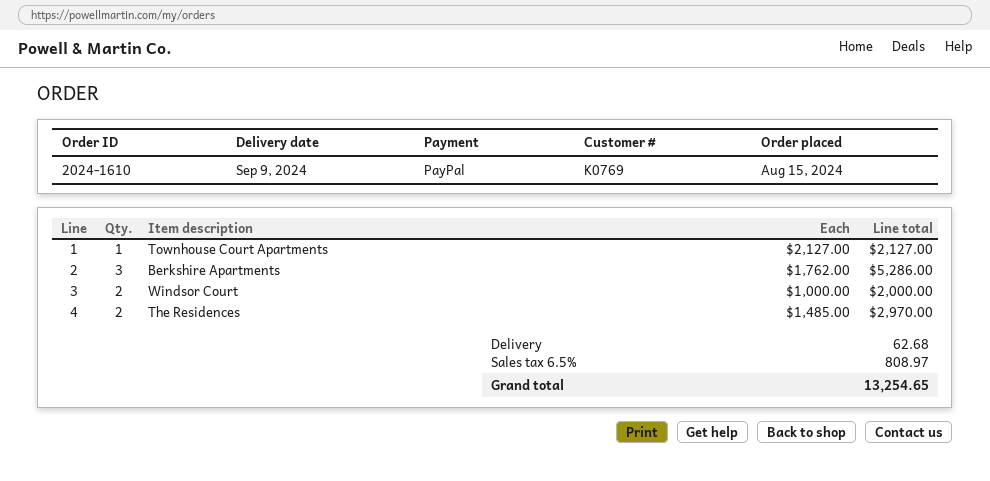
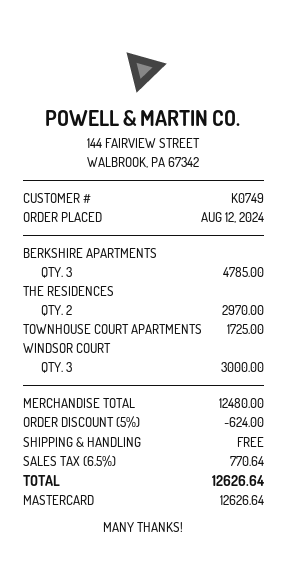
order date: 2024-08-15 -> 2024-08-12
customer number: K0769 -> K0749
payment method: PayPal -> Mastercard
Townhouse Court Apartments: 1 for 2127.00 -> 1 for 1725.00
Berkshire Apartments: 3 for 5286.00 -> 3 for 4785.00
Windsor Court: 2 for 2000.00 -> 3 for 3000.00
discount: none -> 5% = 624.00
shipping: 62.68 -> 0.00
tax: 6.5% = 808.97 -> 6.5% = 770.64
total: 13254.65 -> 12626.64

